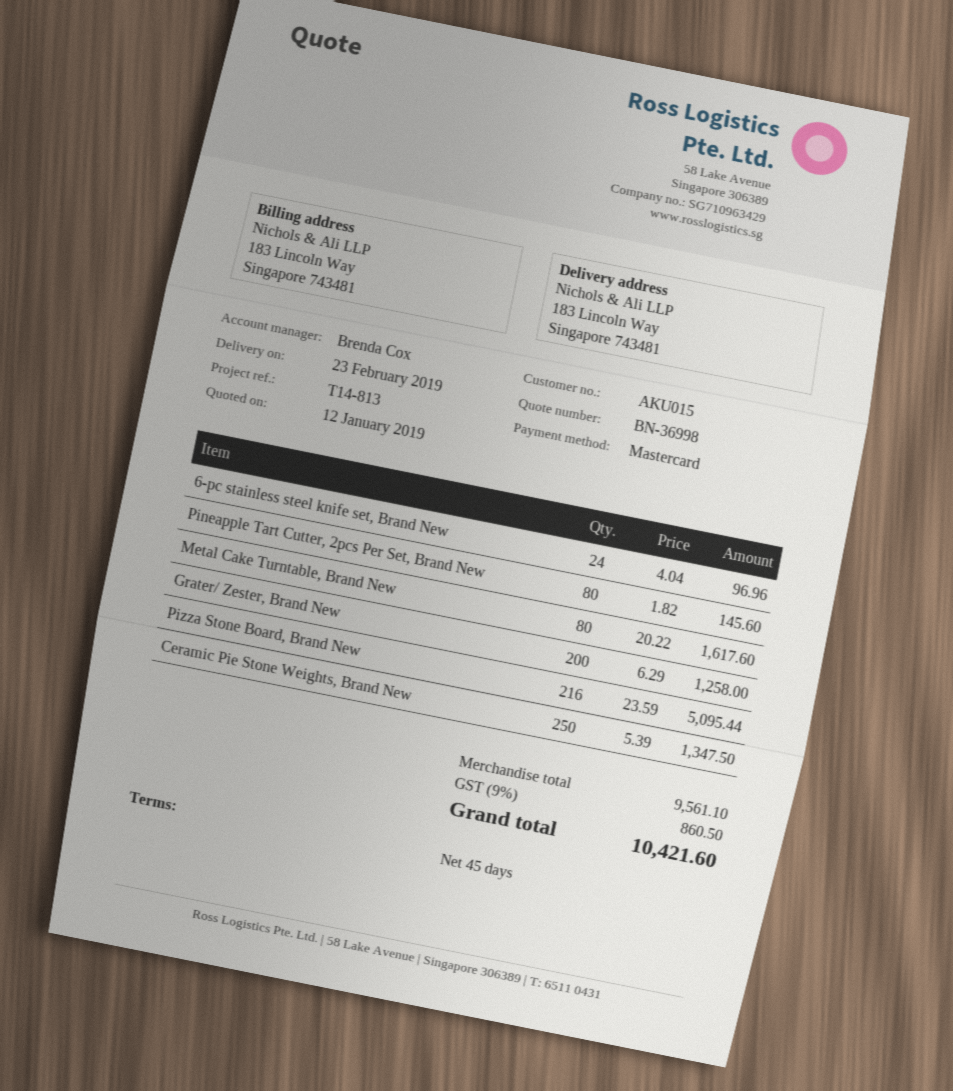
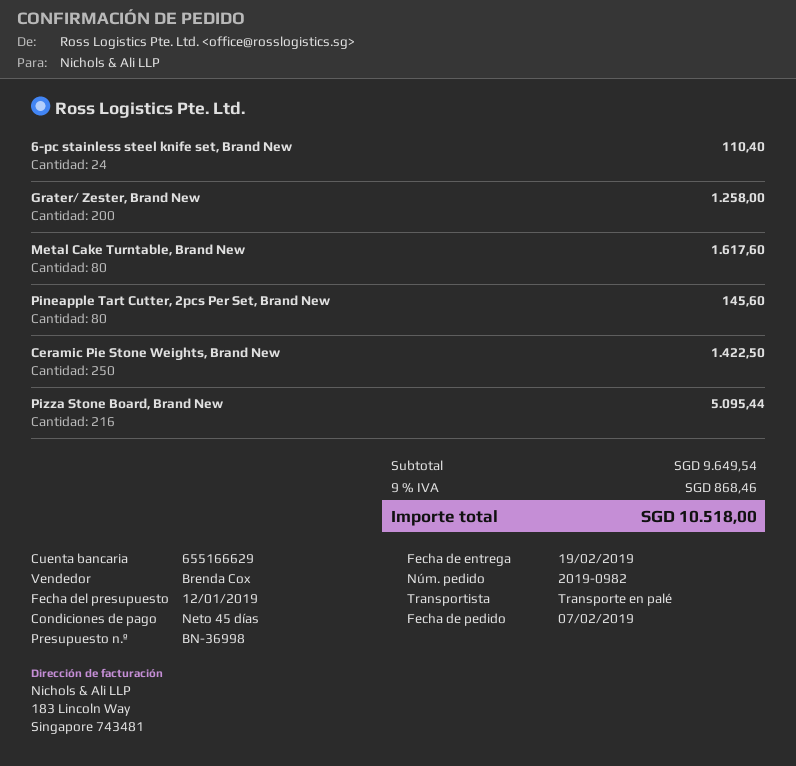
delivery date: 2019-02-23 -> 2019-02-19
6-pc stainless steel knife set, Brand New: 24 for 96.96 -> 24 for 110.40
Ceramic Pie Stone Weights, Brand New: 250 for 1347.50 -> 250 for 1422.50
subtotal: 9561.10 -> 9649.54
tax: 9% = 860.50 -> 9% = 868.46
total: 10421.60 -> 10518.00

